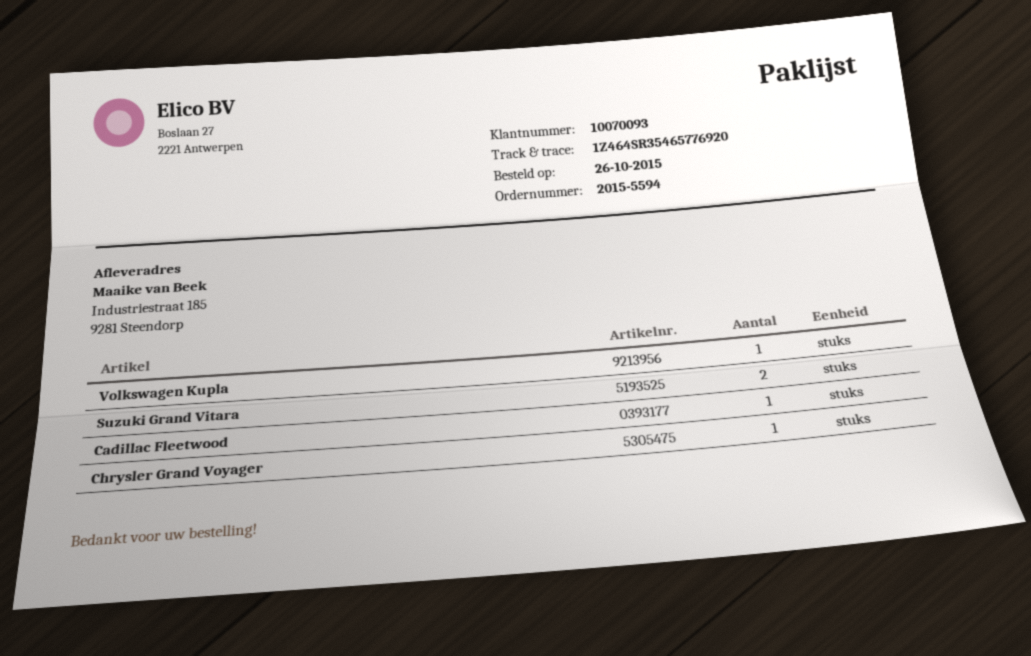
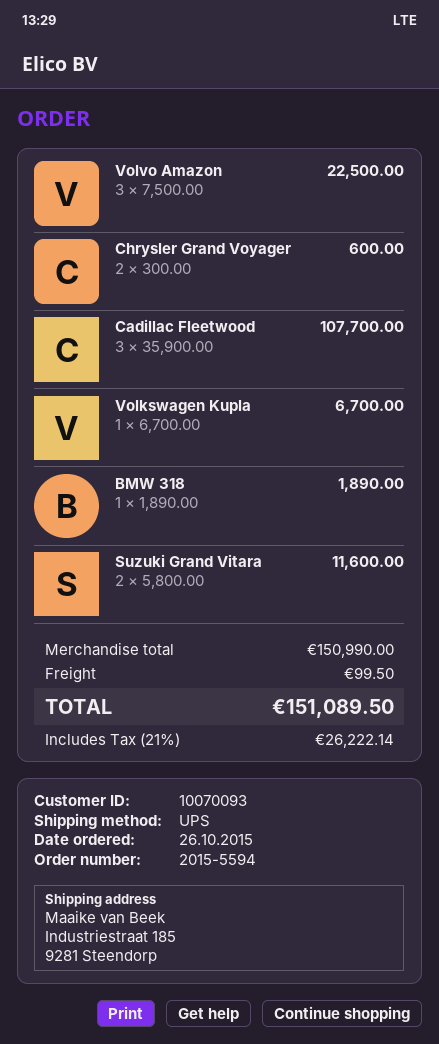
Cadillac Fleetwood: 1 -> 3
Chrysler Grand Voyager: 1 -> 2
Volvo Amazon: none -> 3
BMW 318: none -> 1

